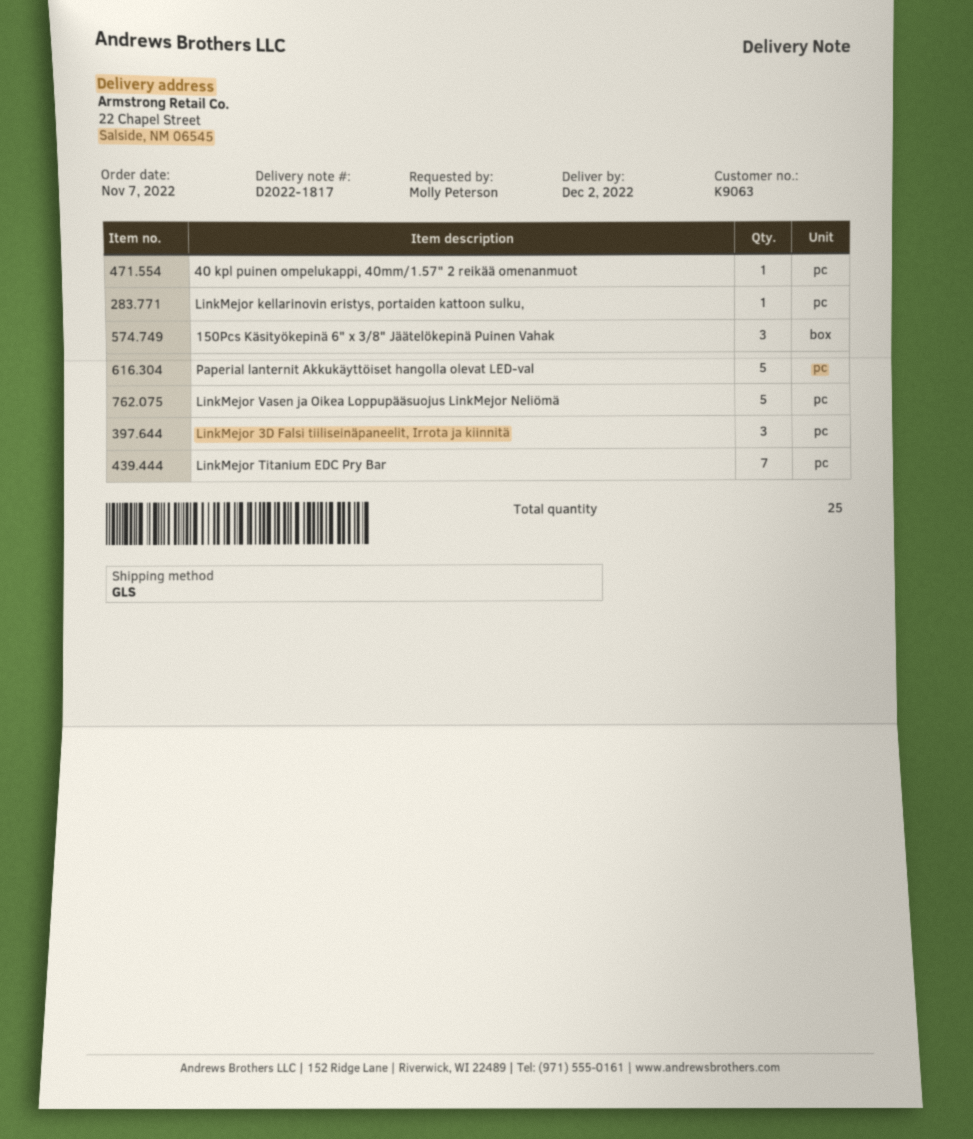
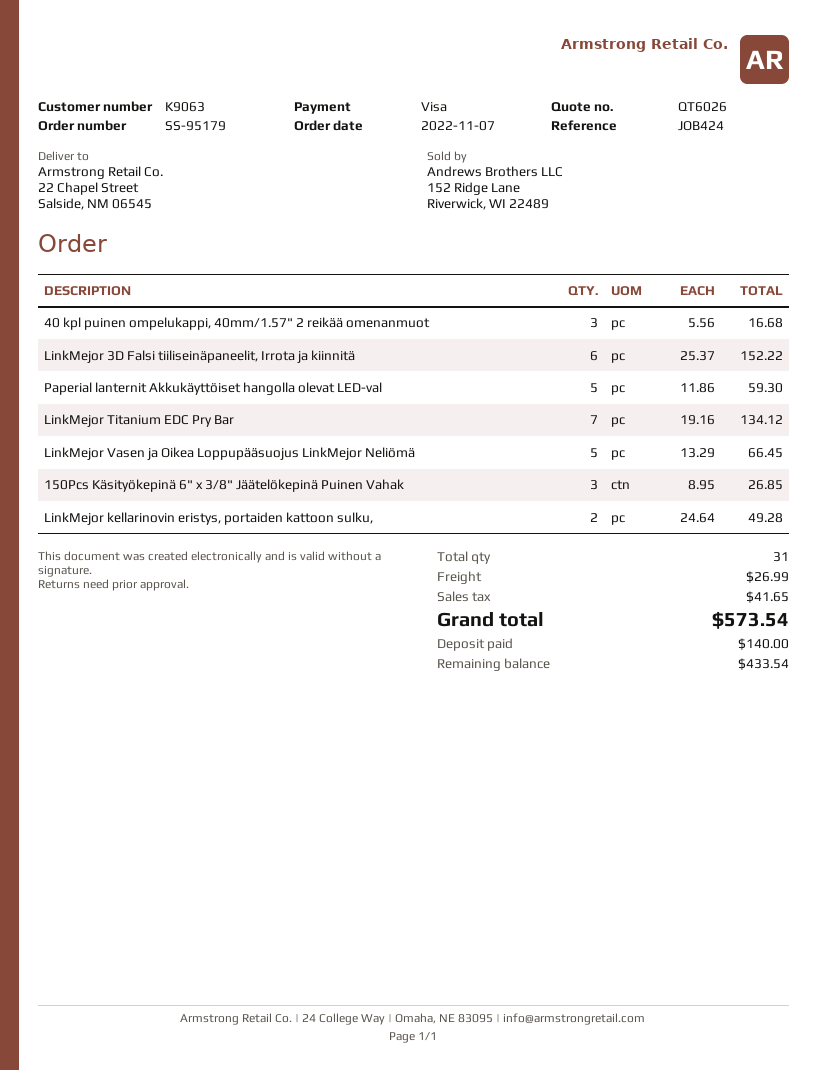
40 kpl puinen ompelukappi, 40mm/1.57" 2 reikää omenanmuot: 1 -> 3
LinkMejor kellarinovin eristys, portaiden kattoon sulku,: 1 -> 2
LinkMejor 3D Falsi tiiliseinäpaneelit, Irrota ja kiinnitä: 3 -> 6
total quantity: 25 -> 31

